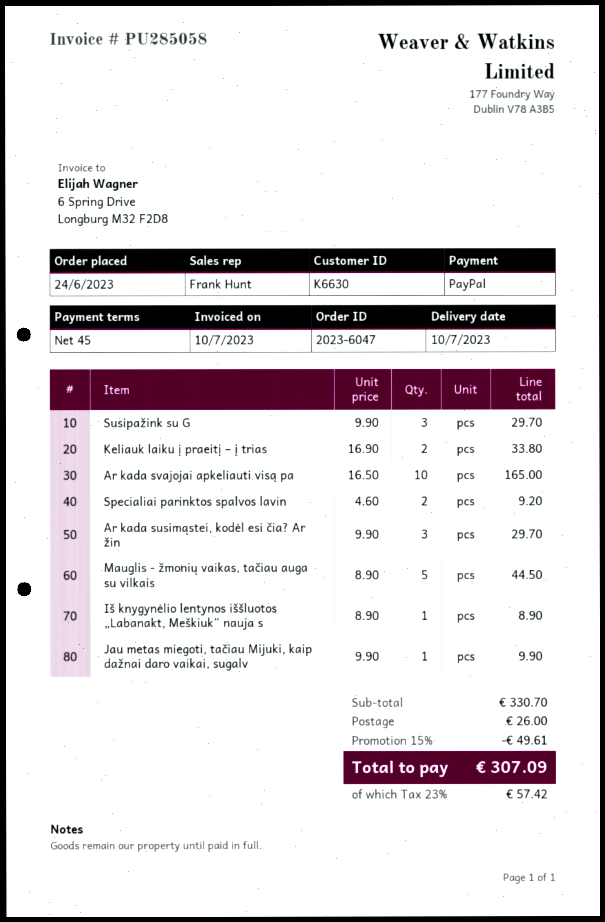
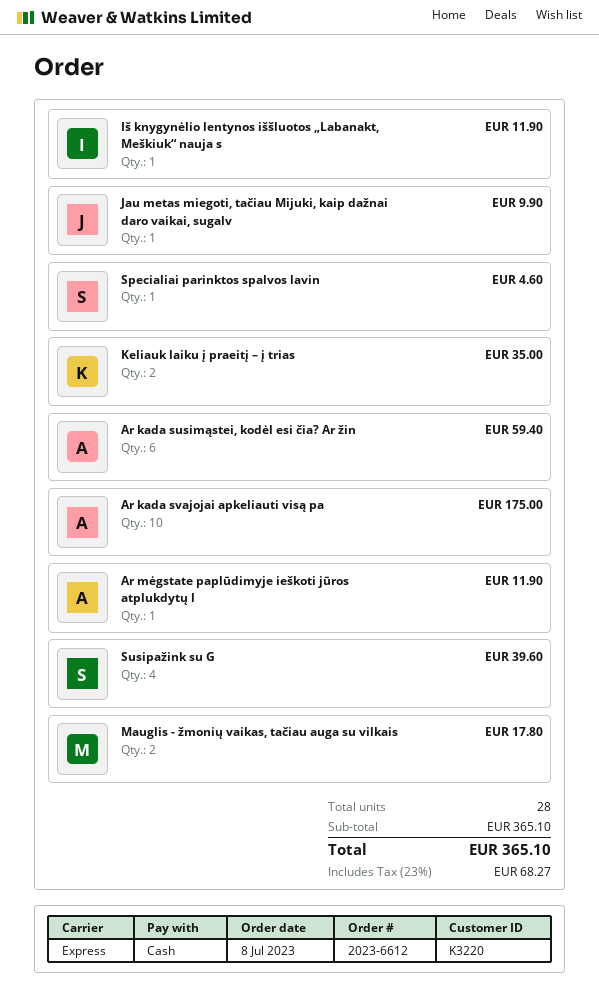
order number: 2023-6047 -> 2023-6612
order date: 2023-06-24 -> 2023-07-08
customer number: K6630 -> K3220
payment method: PayPal -> cash
Susipažink su G: 3 for 29.70 -> 4 for 39.60
Keliauk laiku į praeitį – į trias: 2 for 33.80 -> 2 for 35.00
Ar kada svajojai apkeliauti visą pa: 10 for 165.00 -> 10 for 175.00
Specialiai parinktos spalvos lavin: 2 for 9.20 -> 1 for 4.60
Ar kada susimąstei, kodėl esi čia? Ar žin: 3 for 29.70 -> 6 for 59.40
Mauglis - žmonių vaikas, tačiau auga su vilkais: 5 for 44.50 -> 2 for 17.80
Iš knygynėlio lentynos iššluotos „Labanakt, Meškiuk“ nauja s: 1 for 8.90 -> 1 for 11.90
Ar mėgstate paplūdimyje ieškoti jūros atplukdytų l: none -> 1 for 11.90
subtotal: 330.70 -> 365.10
discount: 15% = 49.61 -> none
shipping: 26.00 -> none
tax: 23% = 57.42 -> 23% = 68.27
total: 307.09 -> 365.10

